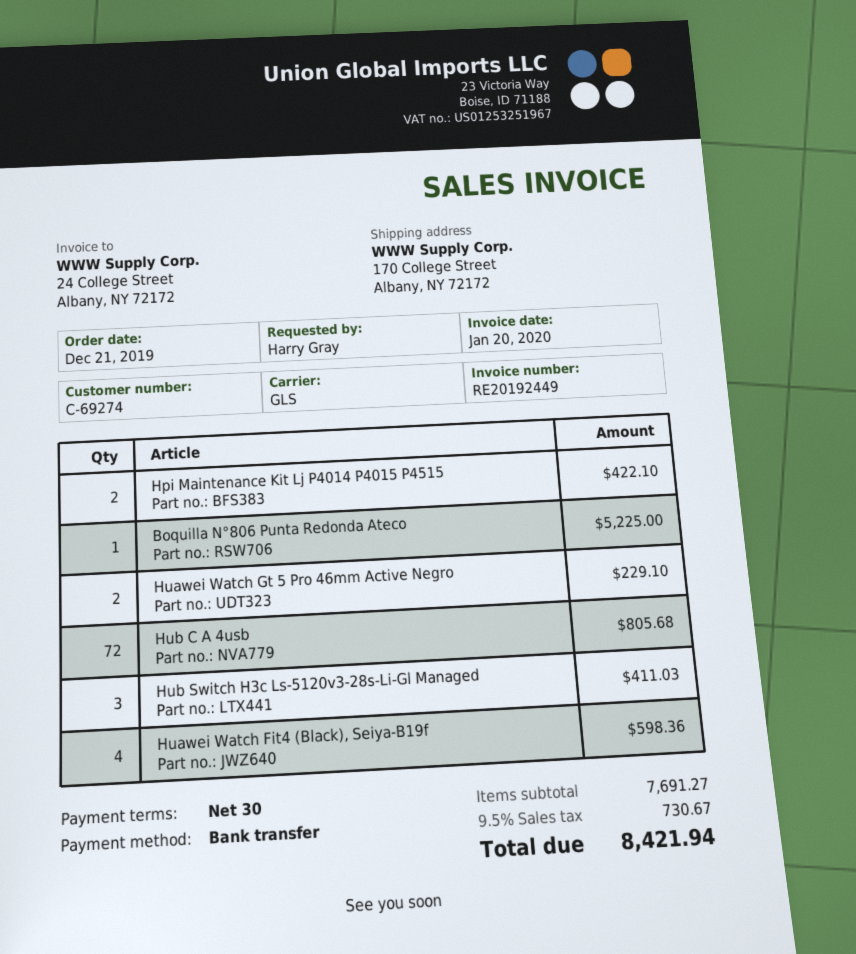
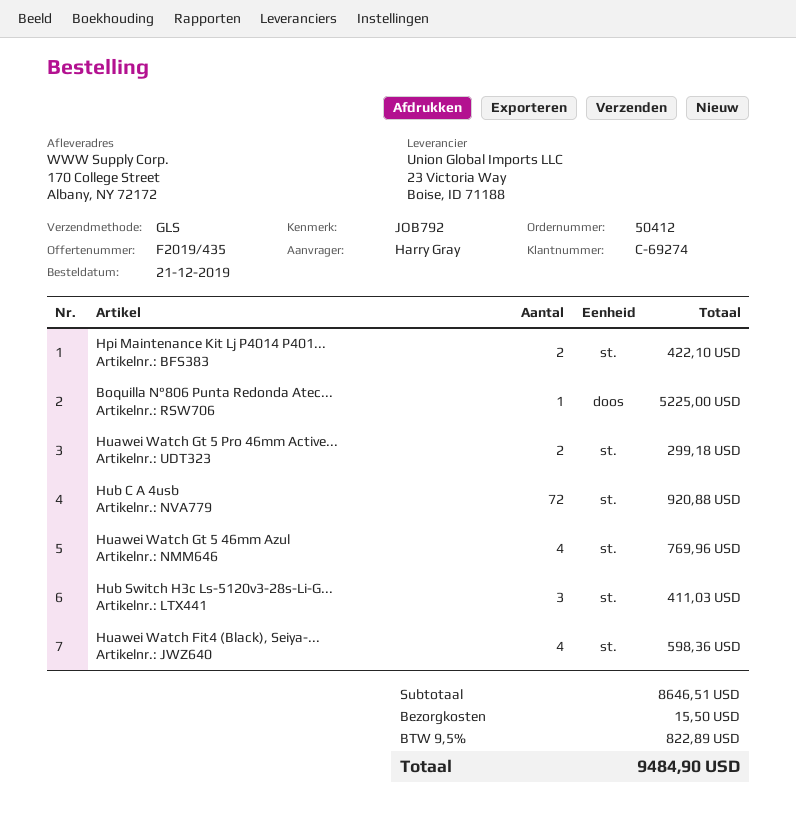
Huawei Watch Gt 5 Pro 46mm Active Negro: 2 for 229.10 -> 2 for 299.18
Hub C A 4usb: 72 for 805.68 -> 72 for 920.88
Huawei Watch Gt 5 46mm Azul: none -> 4 for 769.96
subtotal: 7691.27 -> 8646.51
shipping: none -> 15.50
tax: 9.5% = 730.67 -> 9.5% = 822.89
total: 8421.94 -> 9484.90

